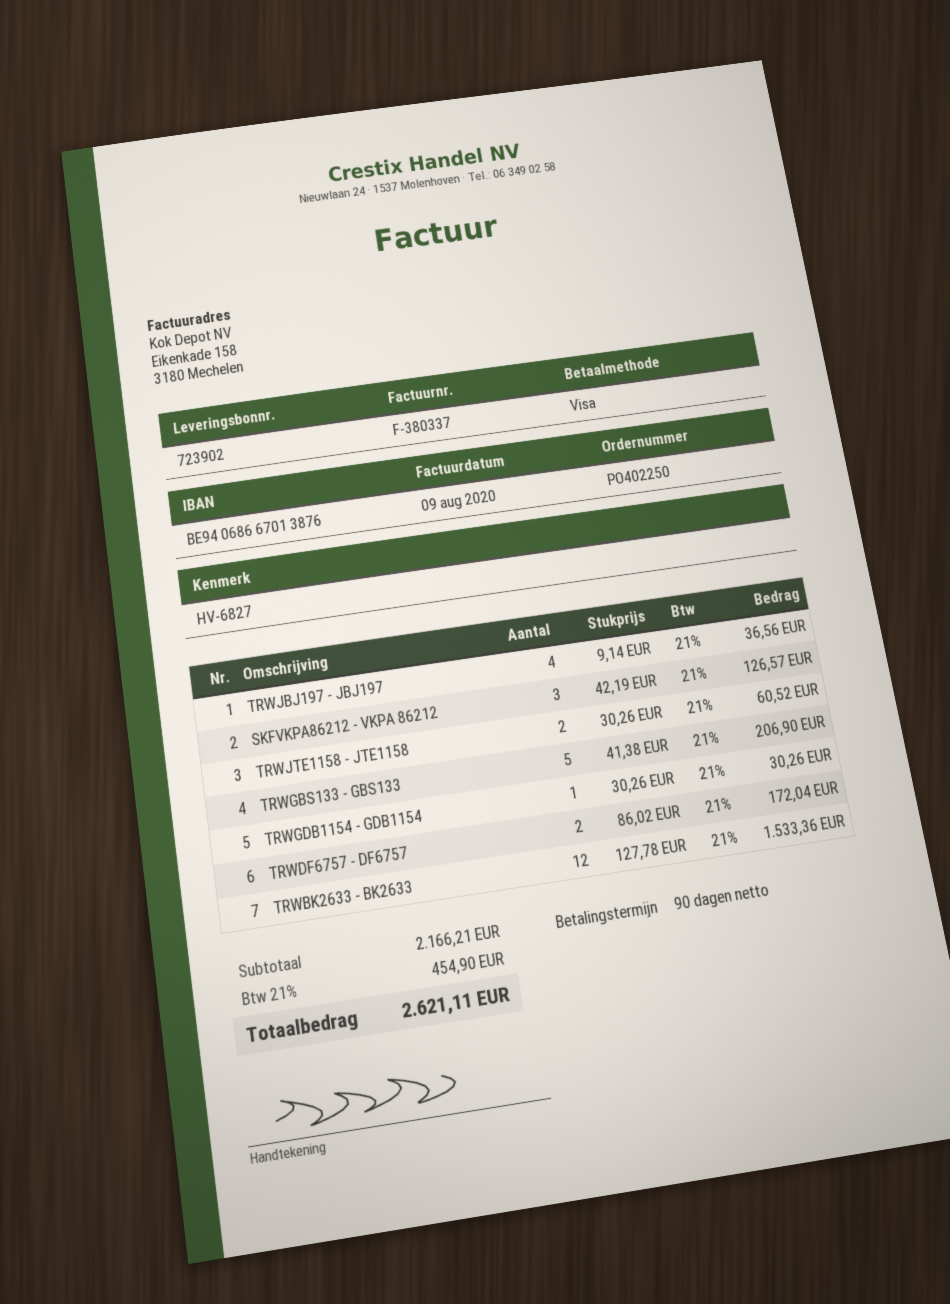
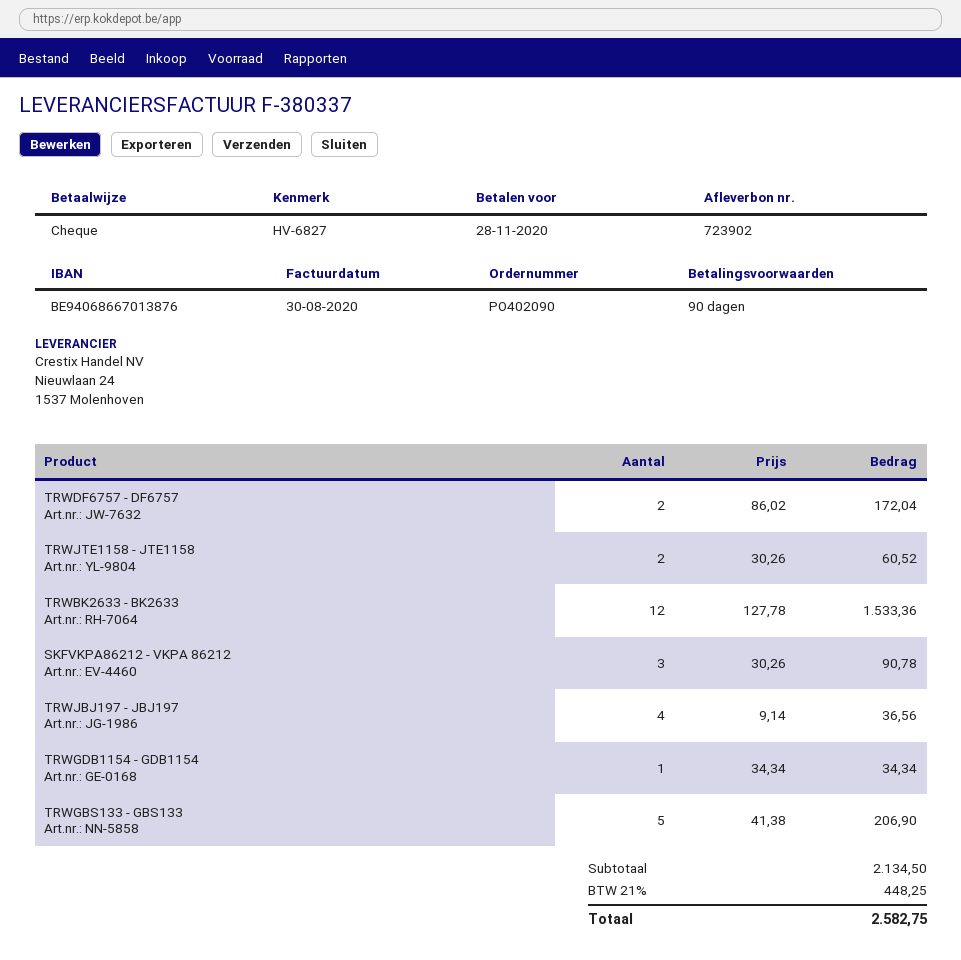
order number: PO402250 -> PO402090
invoice date: 2020-08-09 -> 2020-08-30
payment method: Visa -> cheque
SKFVKPA86212 - VKPA 86212: 3 x 42.19 = 126.57 -> 3 x 30.26 = 90.78
TRWGDB1154 - GDB1154: 1 x 30.26 = 30.26 -> 1 x 34.34 = 34.34
subtotal: 2166.21 -> 2134.50
tax: 21% = 454.90 -> 21% = 448.25
total: 2621.11 -> 2582.75

